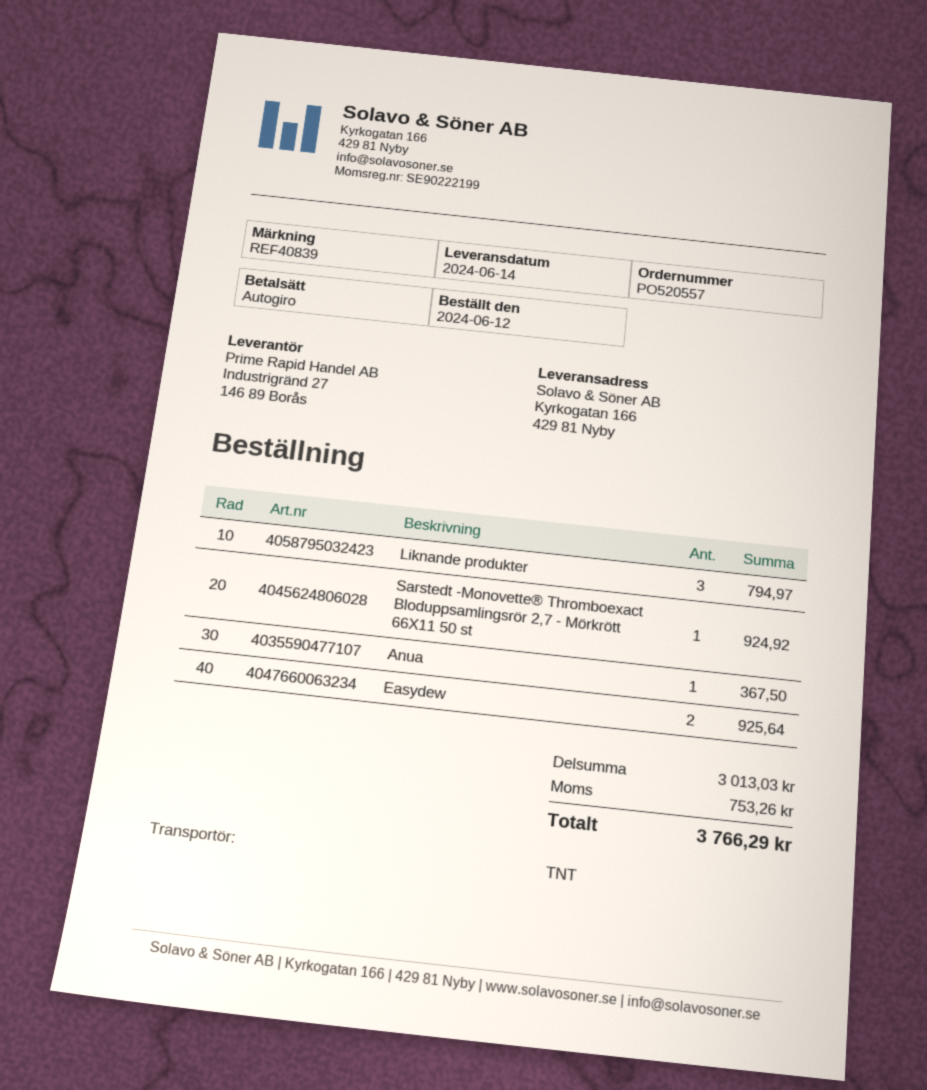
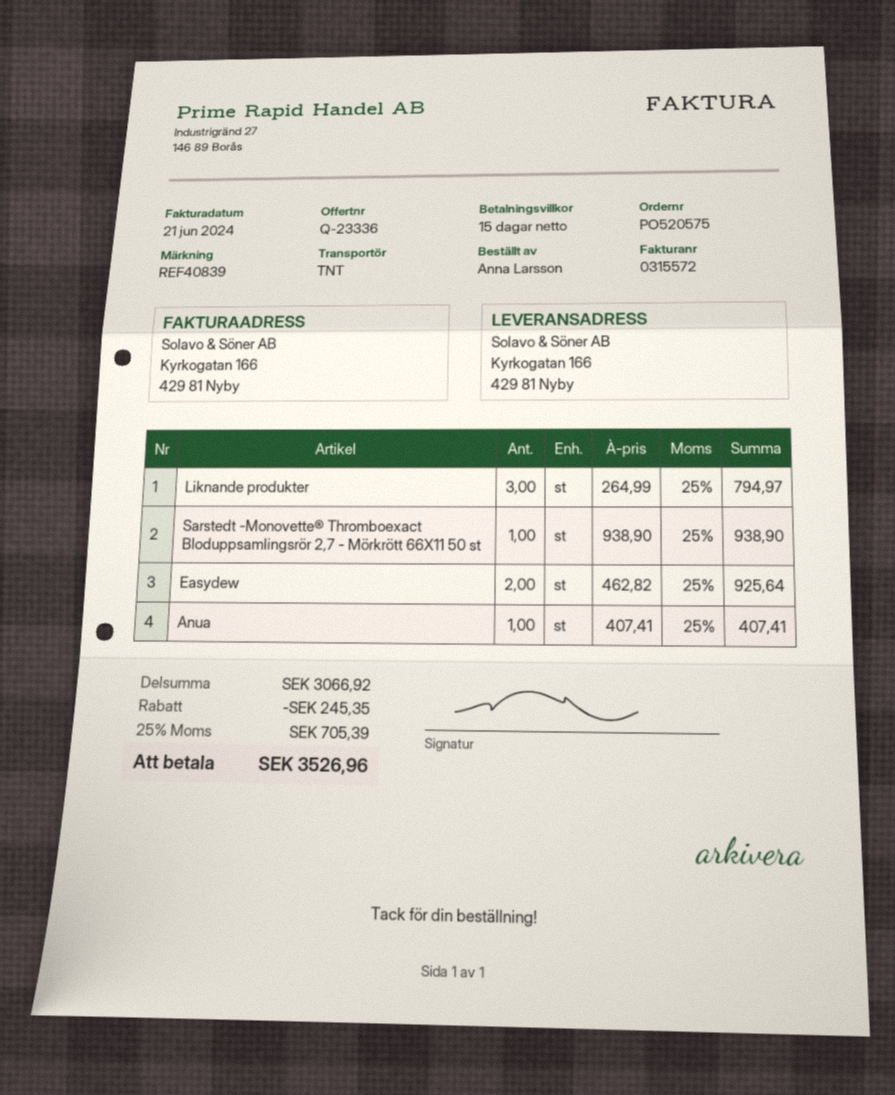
order number: PO520557 -> PO520575
Sarstedt -Monovette® Thromboexact Bloduppsamlingsrör 2,7 - Mörkrött 66X11 50 st: 1 for 924.92 -> 1 for 938.90
Anua: 1 for 367.50 -> 1 for 407.41
subtotal: 3013.03 -> 3066.92
discount: none -> 245.35
tax: 753.26 -> 705.39
total: 3766.29 -> 3526.96

